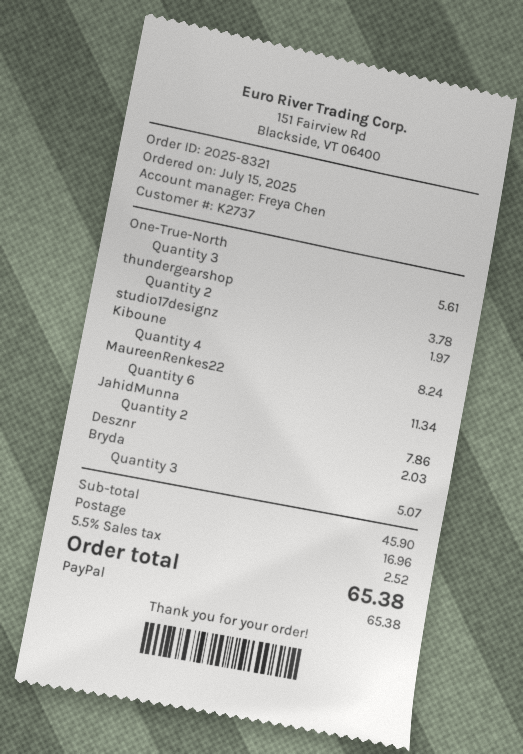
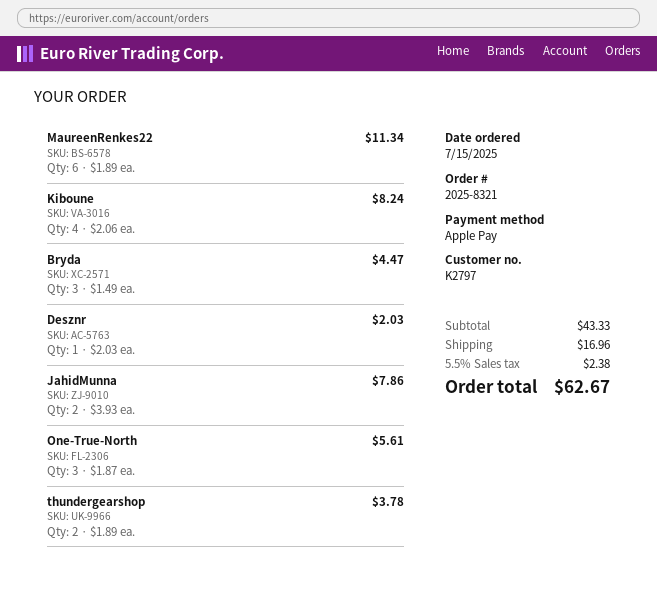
customer number: K2737 -> K2797
payment method: PayPal -> Apple Pay
studio17designz: 1 for 1.97 -> none
Bryda: 3 for 5.07 -> 3 for 4.47
subtotal: 45.90 -> 43.33
tax: 5.5% = 2.52 -> 5.5% = 2.38
total: 65.38 -> 62.67

